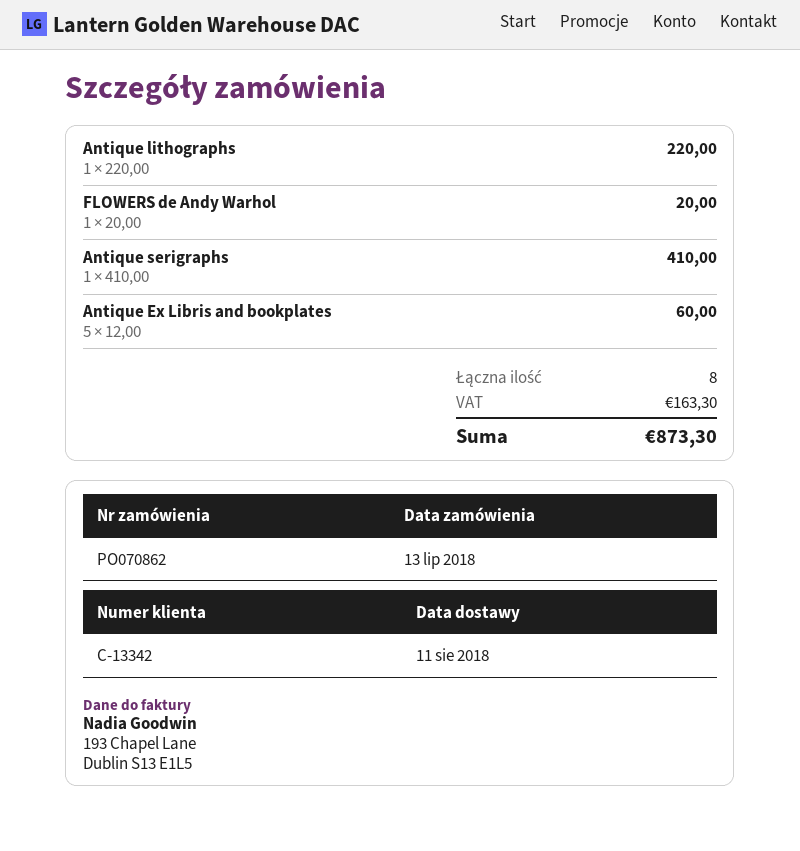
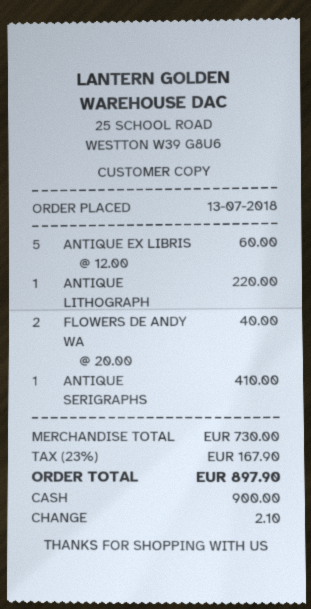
FLOWERS de Andy Warhol: 1 x 20.00 = 20.00 -> 2 x 20.00 = 40.00
tax: 163.30 -> 167.90
total: 873.30 -> 897.90

